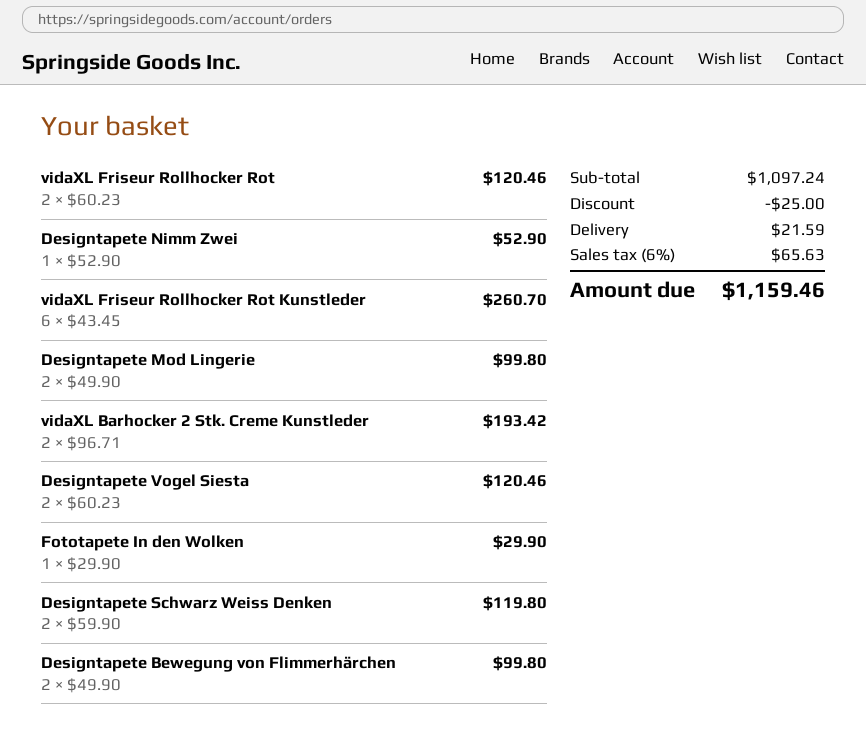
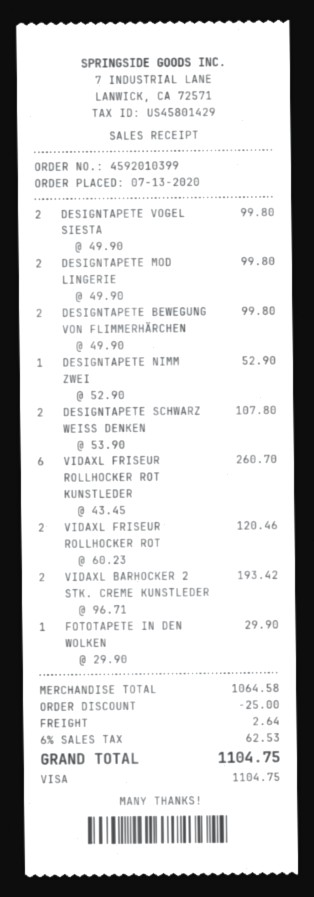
Designtapete Vogel Siesta: 2 x 60.23 = 120.46 -> 2 x 49.90 = 99.80
Designtapete Schwarz Weiss Denken: 2 x 59.90 = 119.80 -> 2 x 53.90 = 107.80
subtotal: 1097.24 -> 1064.58
shipping: 21.59 -> 2.64
tax: 6% = 65.63 -> 6% = 62.53
total: 1159.46 -> 1104.75

